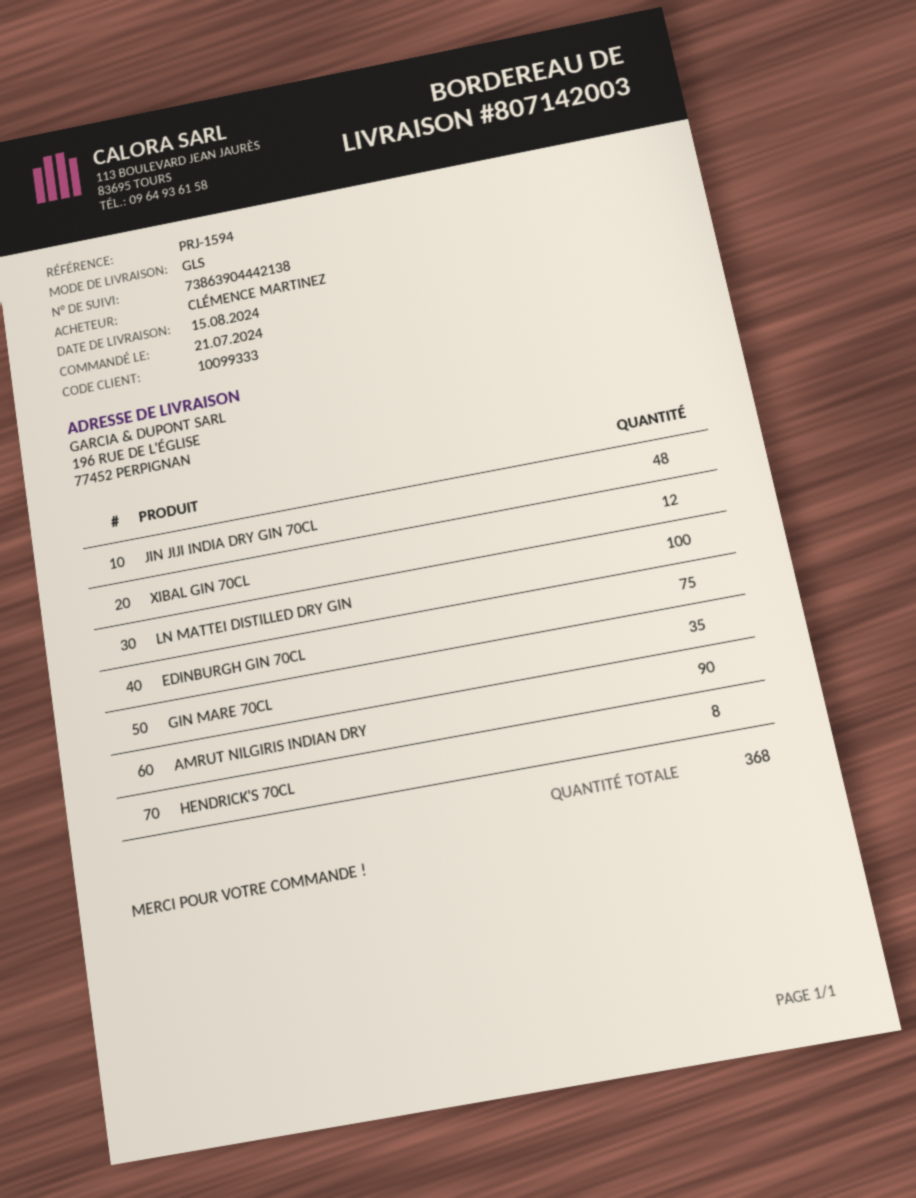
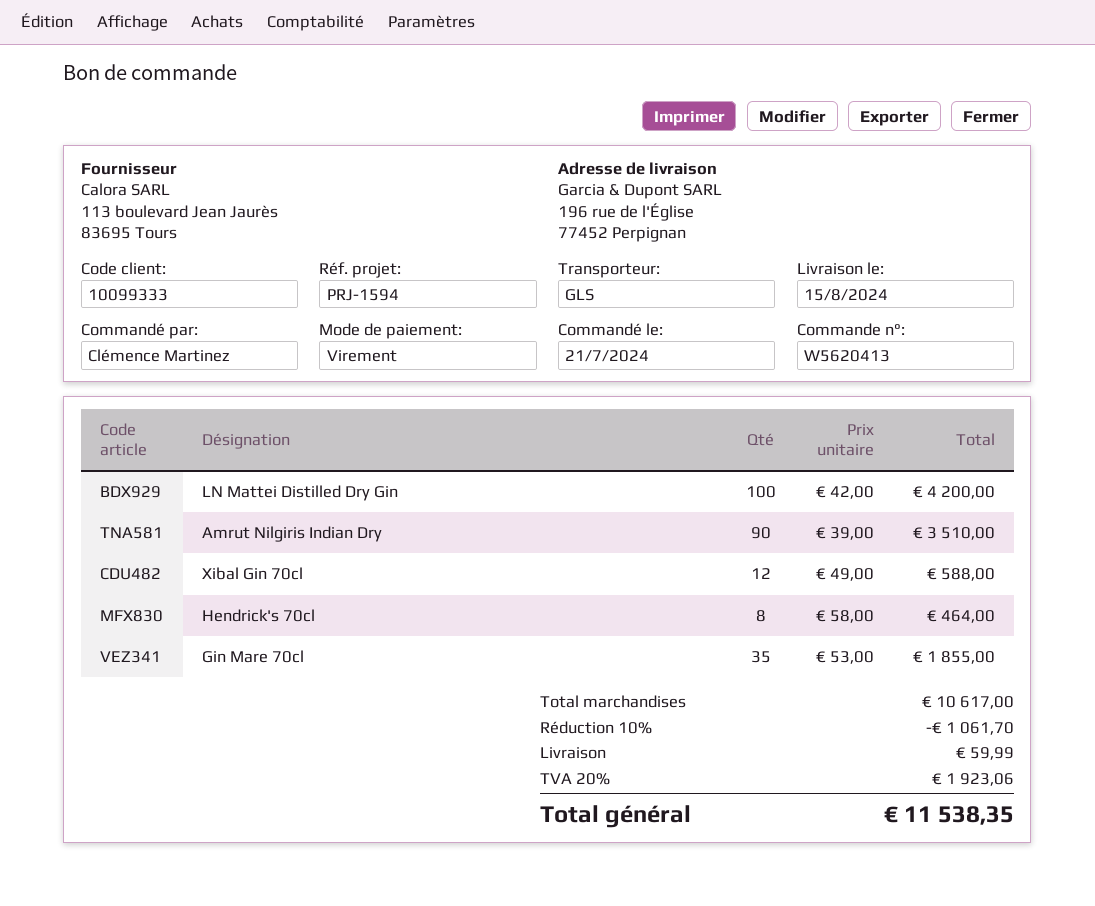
JIN JIJI INDIA DRY GIN 70CL: 48 -> none
EDINBURGH GIN 70CL: 75 -> none

